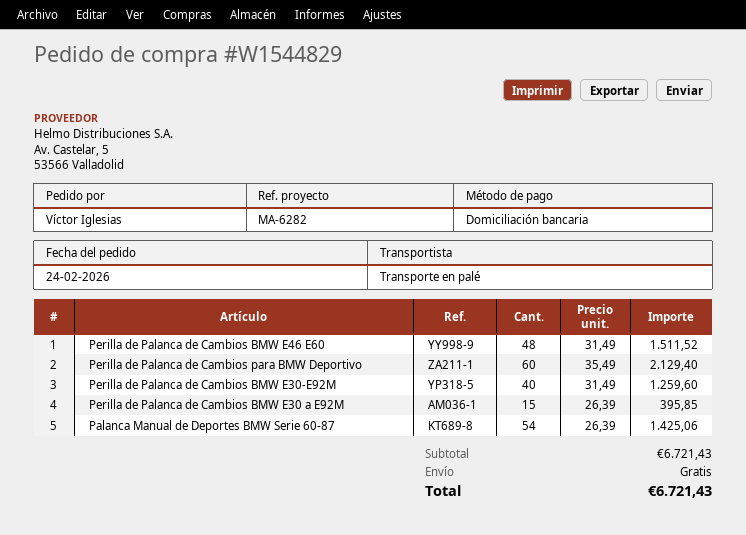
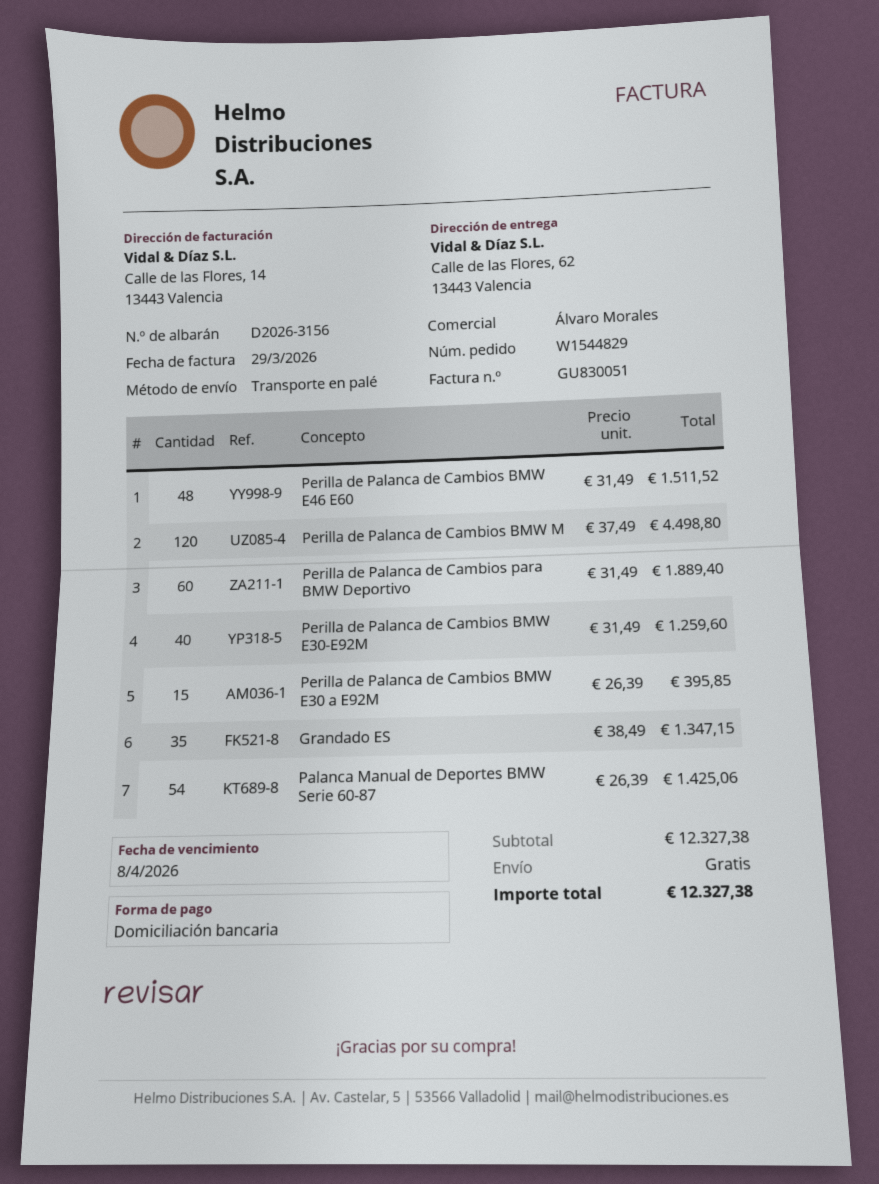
Perilla de Palanca de Cambios para BMW Deportivo: 60 x 35.49 = 2129.40 -> 60 x 31.49 = 1889.40
Perilla de Palanca de Cambios BMW M: none -> 120 x 37.49 = 4498.80
Grandado ES: none -> 35 x 38.49 = 1347.15
subtotal: 6721.43 -> 12327.38
total: 6721.43 -> 12327.38

